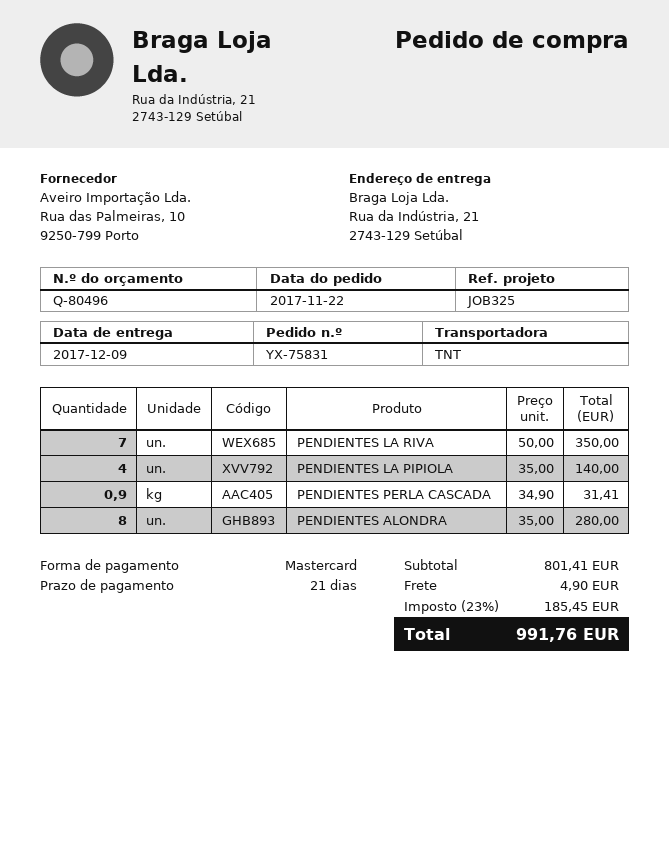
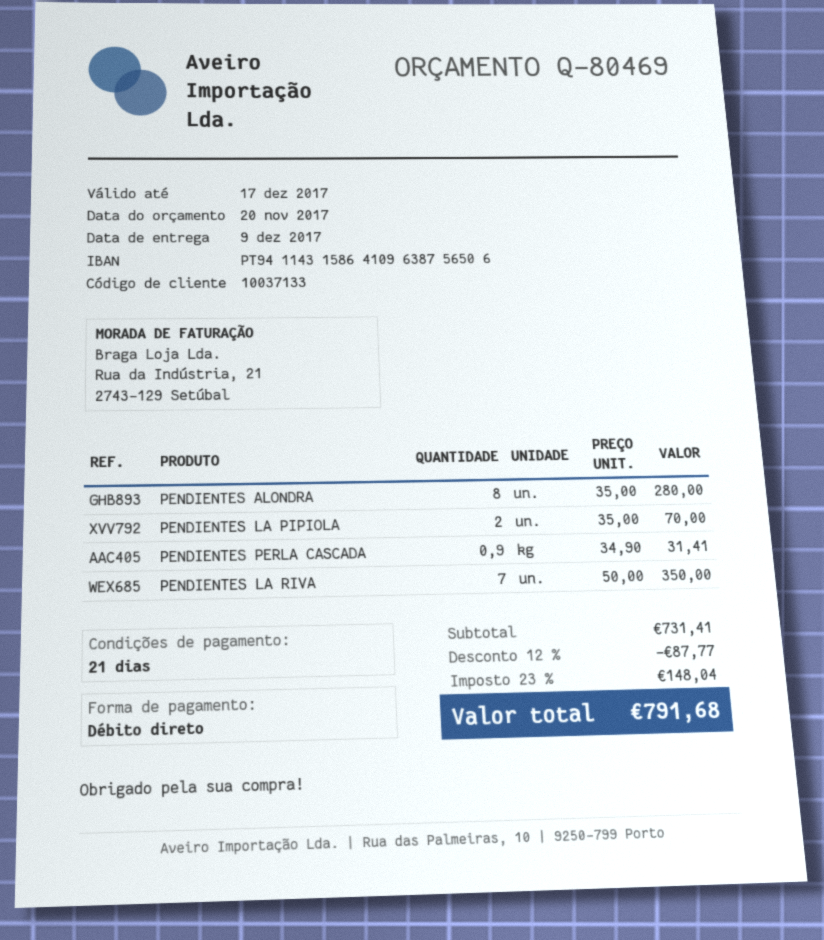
quote number: Q-80496 -> Q-80469
payment method: Mastercard -> direct debit
PENDIENTES LA PIPIOLA: 4 x 35.00 = 140.00 -> 2 x 35.00 = 70.00
subtotal: 801.41 -> 731.41
discount: none -> 12% = 87.77
shipping: 4.90 -> none
tax: 23% = 185.45 -> 23% = 148.04
total: 991.76 -> 791.68

